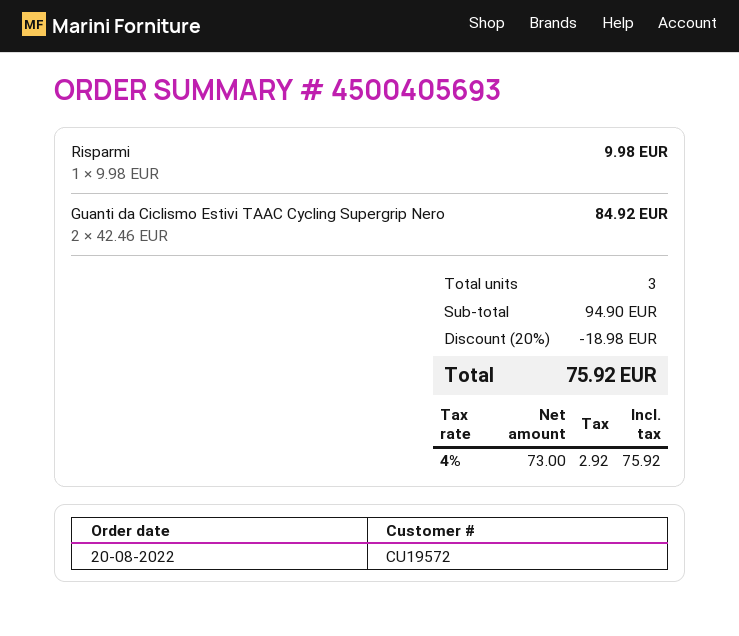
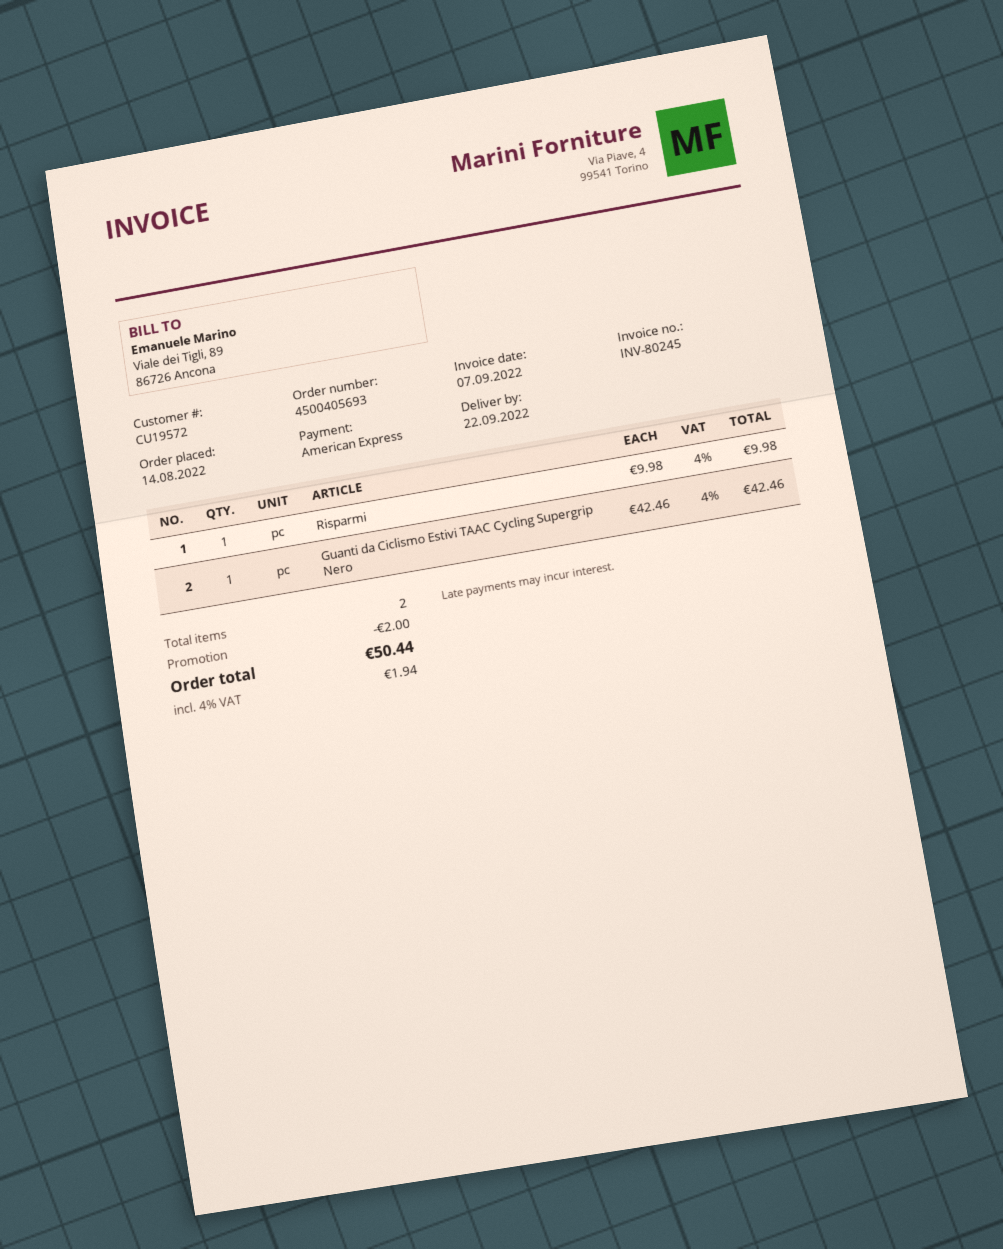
order date: 2022-08-20 -> 2022-08-14
Guanti da Ciclismo Estivi TAAC Cycling Supergrip Nero: 2 x 42.46 = 84.92 -> 1 x 42.46 = 42.46
total quantity: 3 -> 2
discount: 18.98 -> 2.00
tax: 4% = 2.92 -> 4% = 1.94
total: 75.92 -> 50.44

